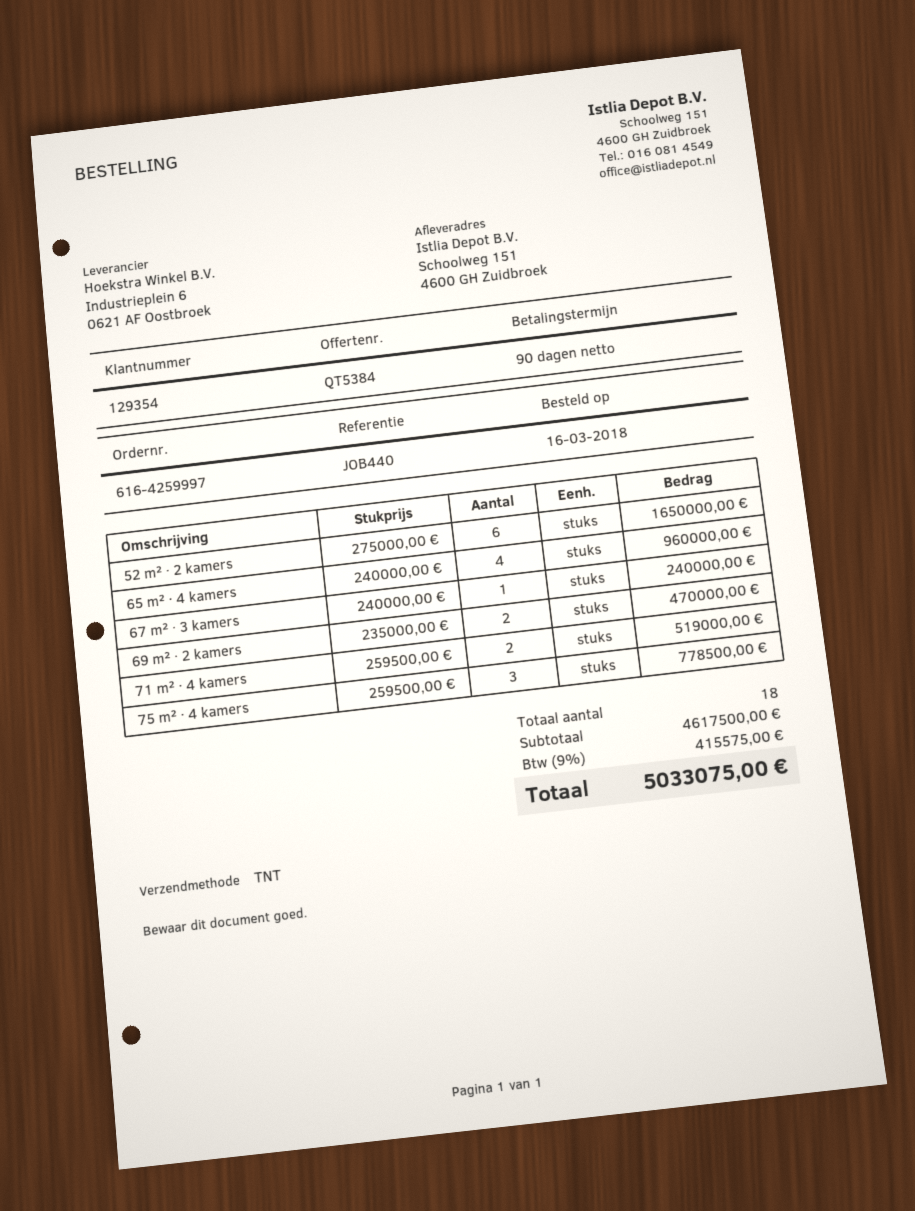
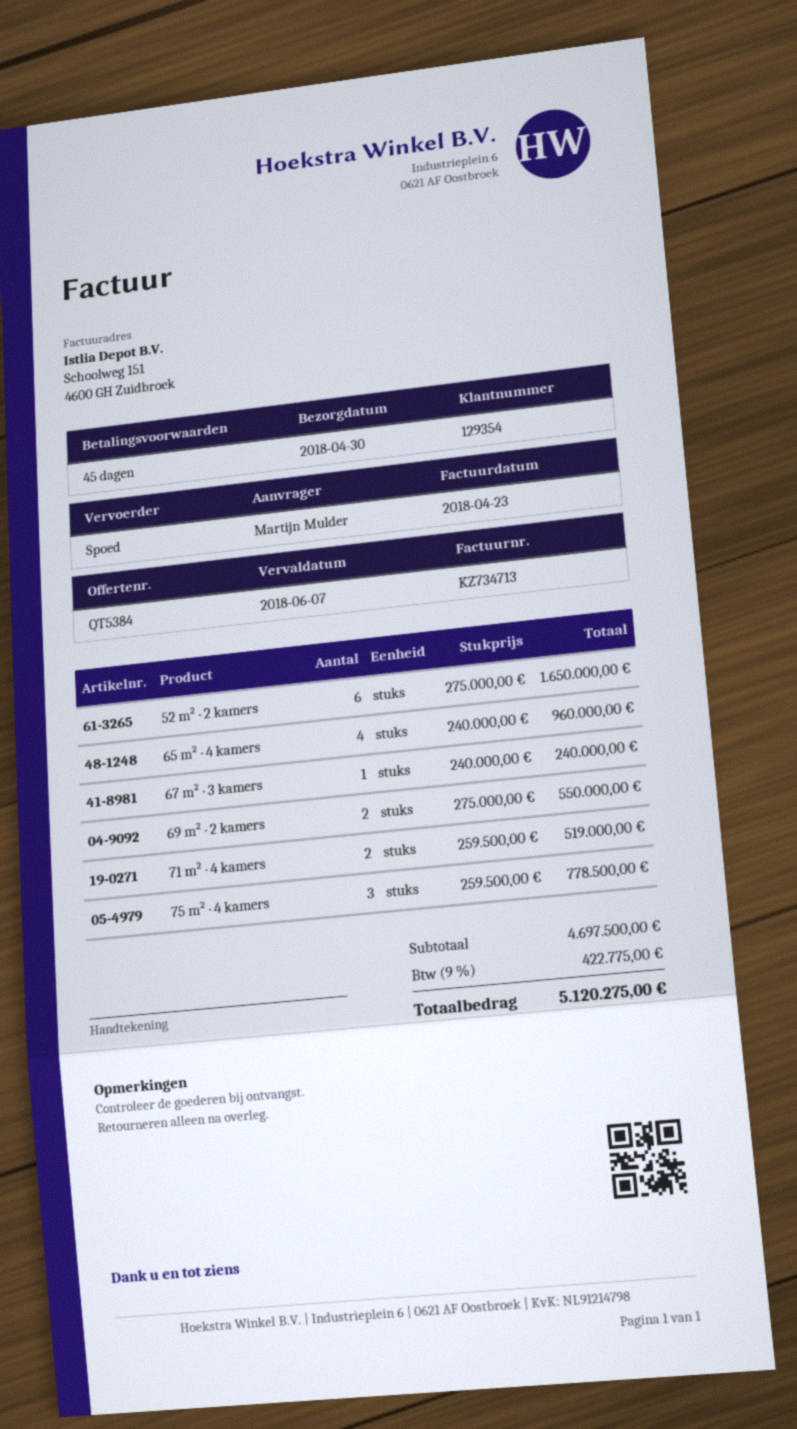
payment terms: 90 days -> 45 days
shipping method: TNT -> express
69 m² · 2 kamers: 2 x 235000.00 = 470000.00 -> 2 x 275000.00 = 550000.00
subtotal: 4617500.00 -> 4697500.00
tax: 9% = 415575.00 -> 9% = 422775.00
total: 5033075.00 -> 5120275.00

